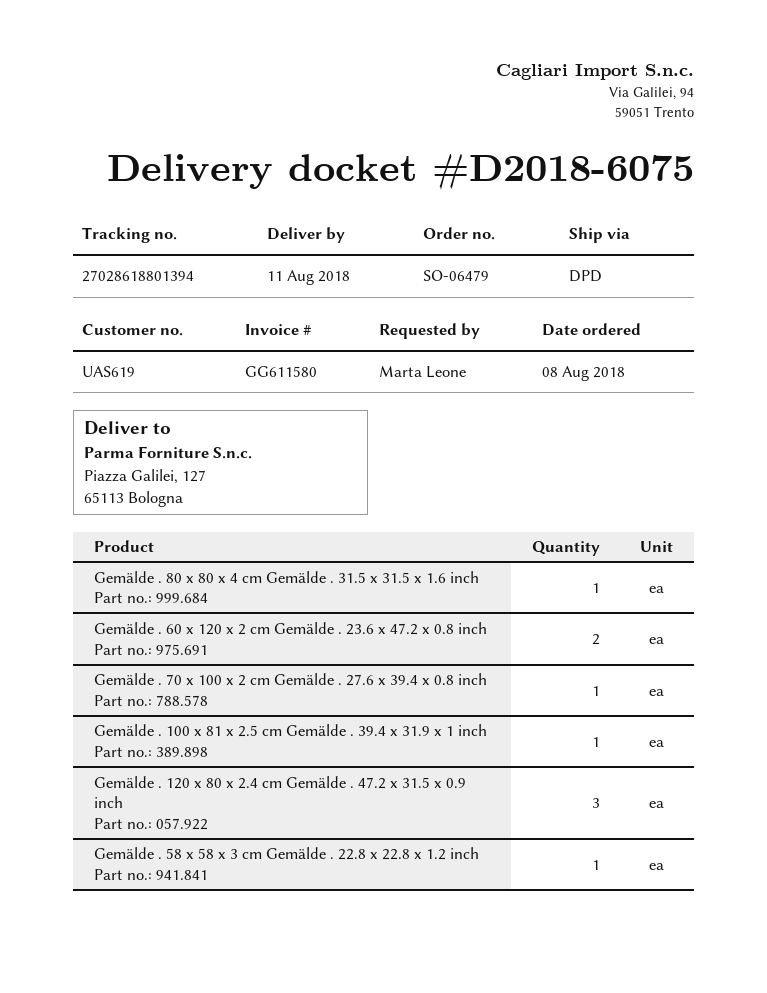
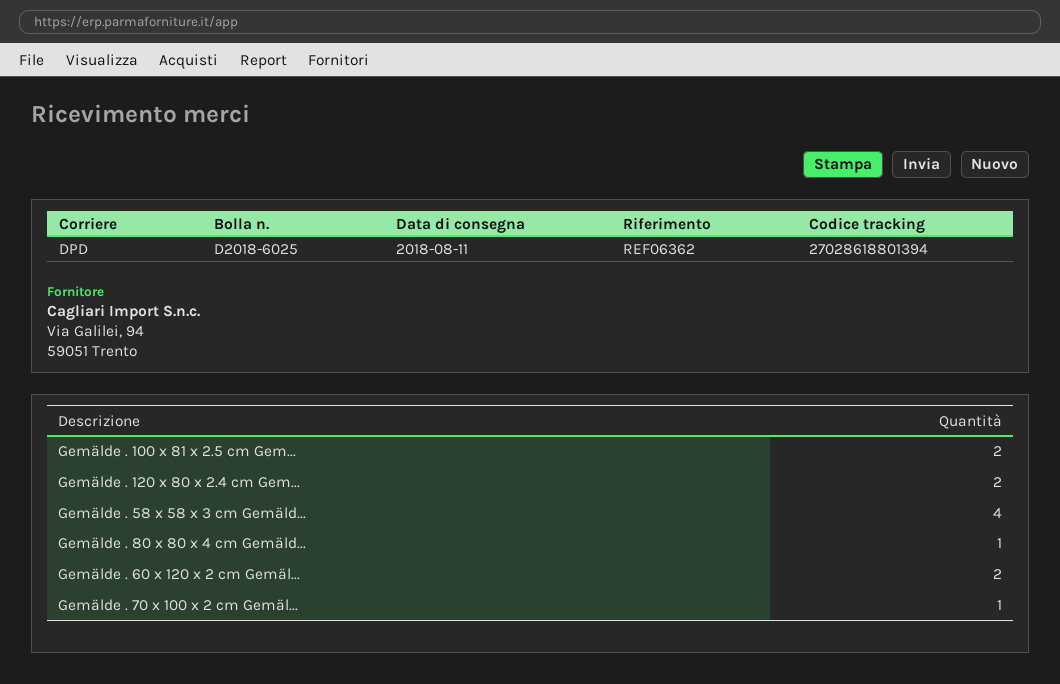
delivery note number: D2018-6075 -> D2018-6025
Gemälde . 100 x 81 x 2.5 cm Gemälde . 39.4 x 31.9 x 1 inch: 1 -> 2
Gemälde . 120 x 80 x 2.4 cm Gemälde . 47.2 x 31.5 x 0.9 inch: 3 -> 2
Gemälde . 58 x 58 x 3 cm Gemälde . 22.8 x 22.8 x 1.2 inch: 1 -> 4

